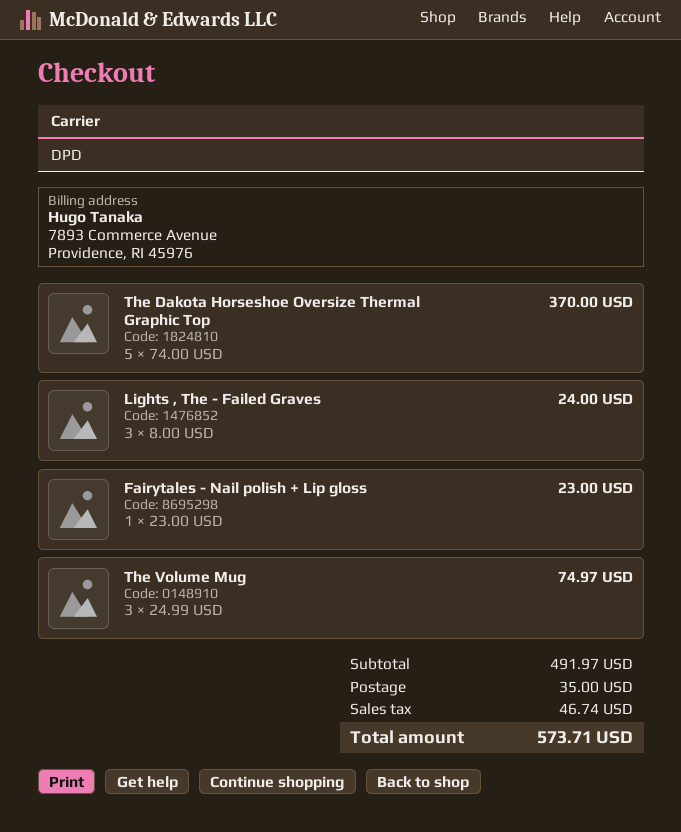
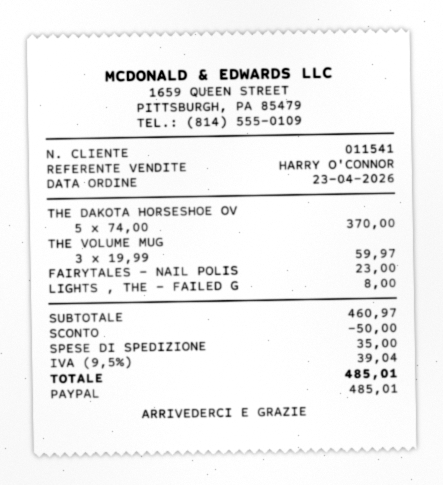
Lights , The - Failed Graves: 3 x 8.00 = 24.00 -> 1 x 8.00 = 8.00
The Volume Mug: 3 x 24.99 = 74.97 -> 3 x 19.99 = 59.97
subtotal: 491.97 -> 460.97
discount: none -> 50.00
tax: 46.74 -> 39.04
total: 573.71 -> 485.01

